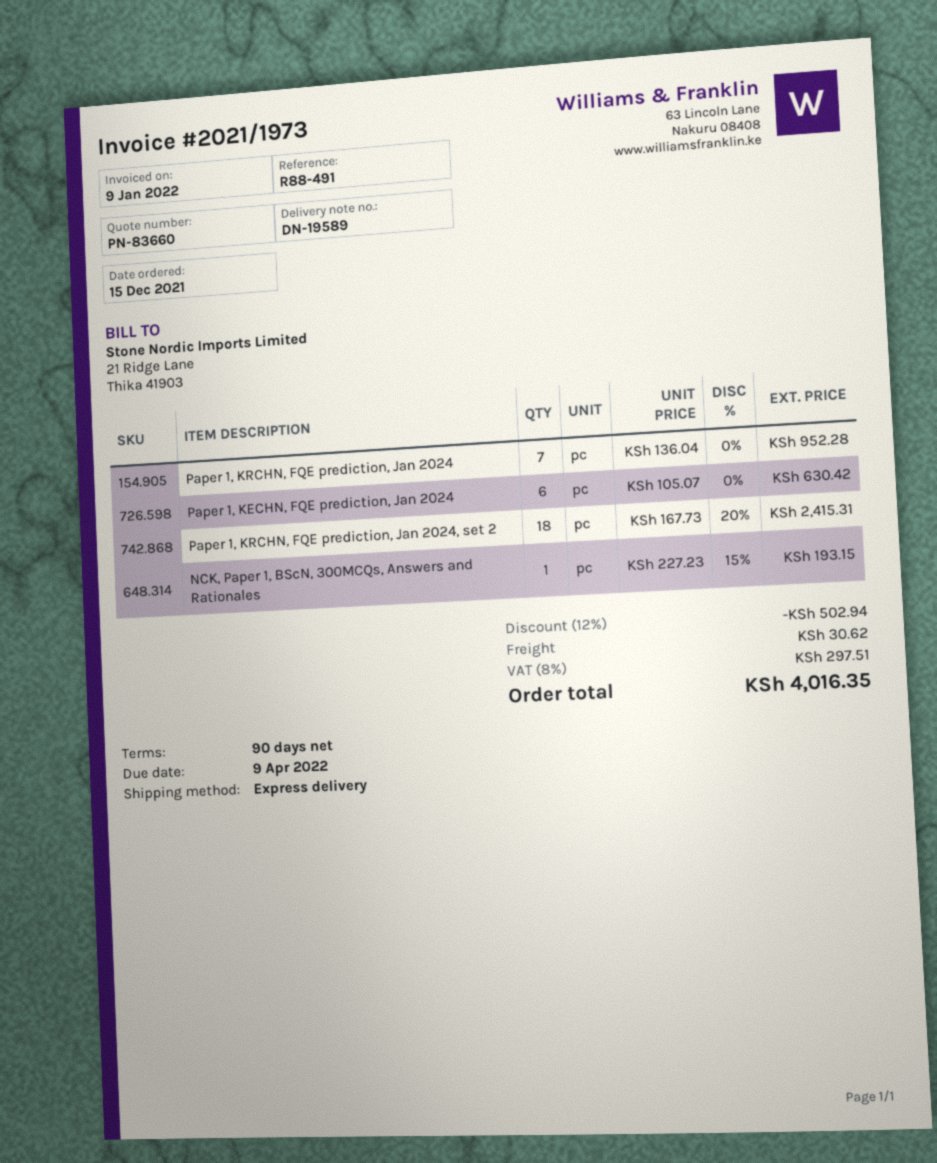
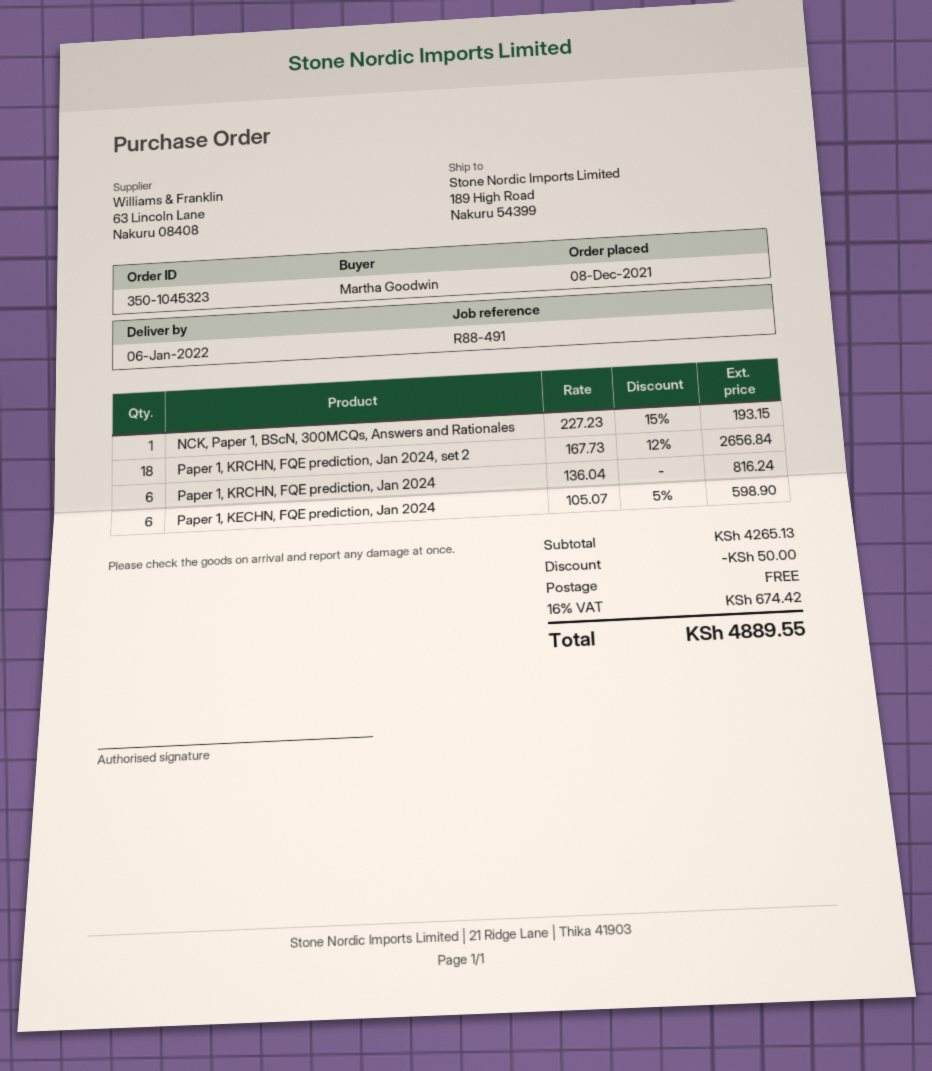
order date: 2021-12-15 -> 2021-12-08
Paper 1, KRCHN, FQE prediction, Jan 2024: 7 x 136.04 = 952.28 -> 6 x 136.04 = 816.24
Paper 1, KECHN, FQE prediction, Jan 2024: 6 x 105.07 = 630.42 -> 6 x 105.07 - 5% = 598.90
Paper 1, KRCHN, FQE prediction, Jan 2024, set 2: 18 x 167.73 - 20% = 2415.31 -> 18 x 167.73 - 12% = 2656.84
discount: 502.94 -> 50.00
shipping: 30.62 -> 0.00
tax: 8% = 297.51 -> 16% = 674.42
total: 4016.35 -> 4889.55

